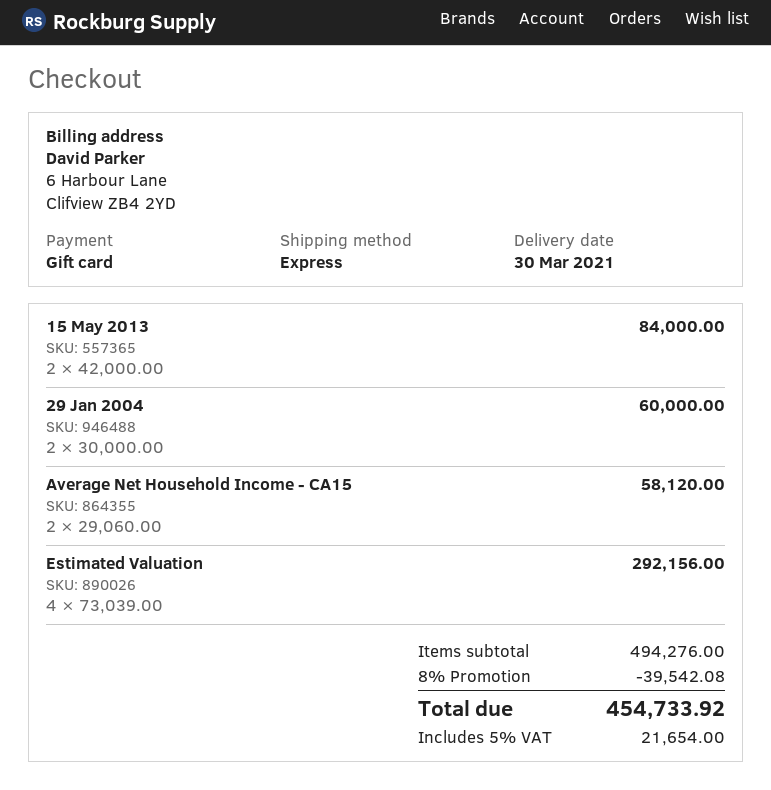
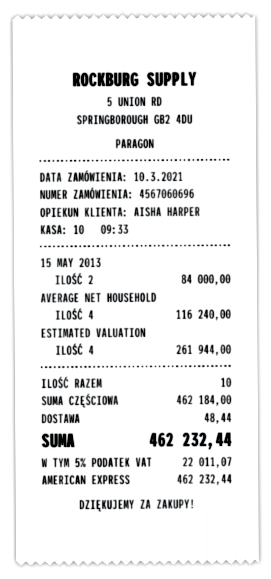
payment method: gift card -> American Express
29 Jan 2004: 2 for 60000.00 -> none
Average Net Household Income - CA15: 2 for 58120.00 -> 4 for 116240.00
Estimated Valuation: 4 for 292156.00 -> 4 for 261944.00
subtotal: 494276.00 -> 462184.00
discount: 8% = 39542.08 -> none
shipping: none -> 48.44
tax: 5% = 21654.00 -> 5% = 22011.07
total: 454733.92 -> 462232.44

